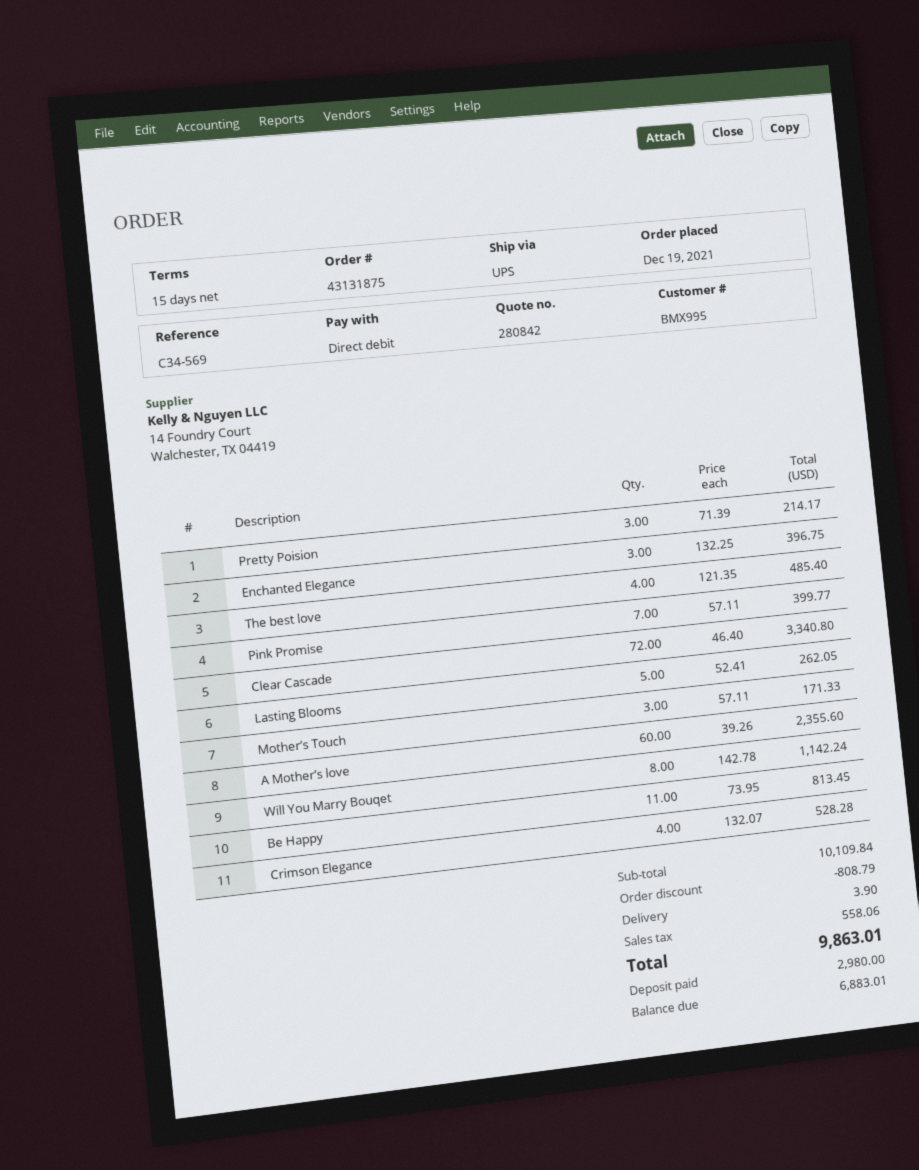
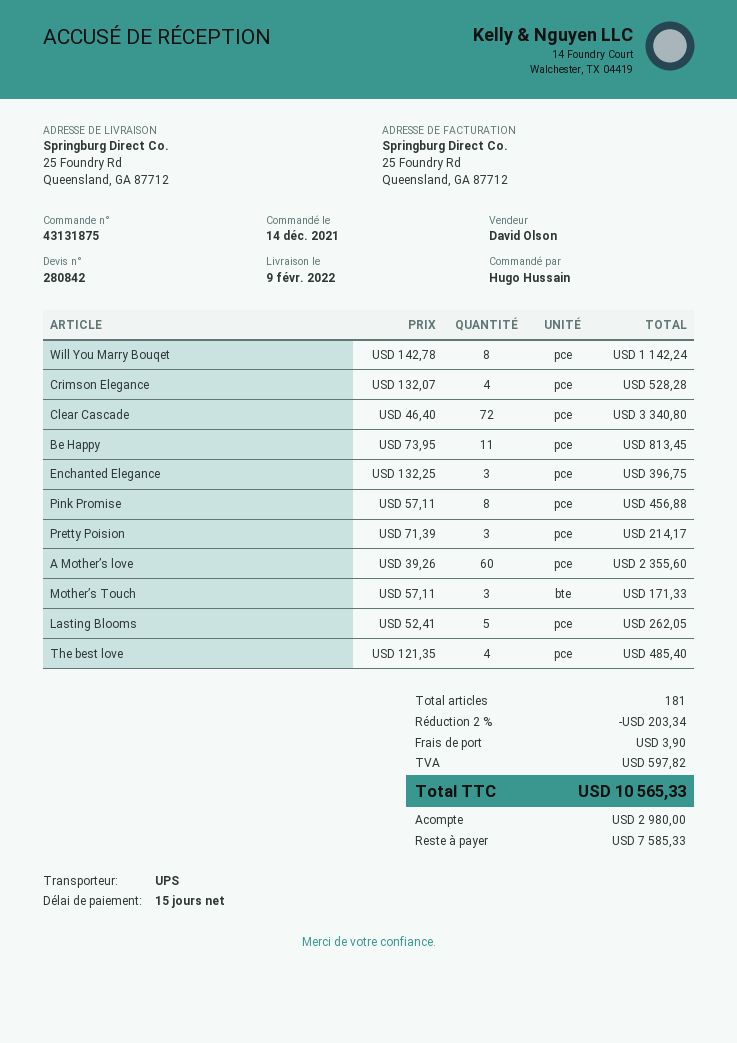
order date: 2021-12-19 -> 2021-12-14
Pink Promise: 7 x 57.11 = 399.77 -> 8 x 57.11 = 456.88
discount: 808.79 -> 203.34
tax: 558.06 -> 597.82
total: 9863.01 -> 10565.33
balance: 6883.01 -> 7585.33

